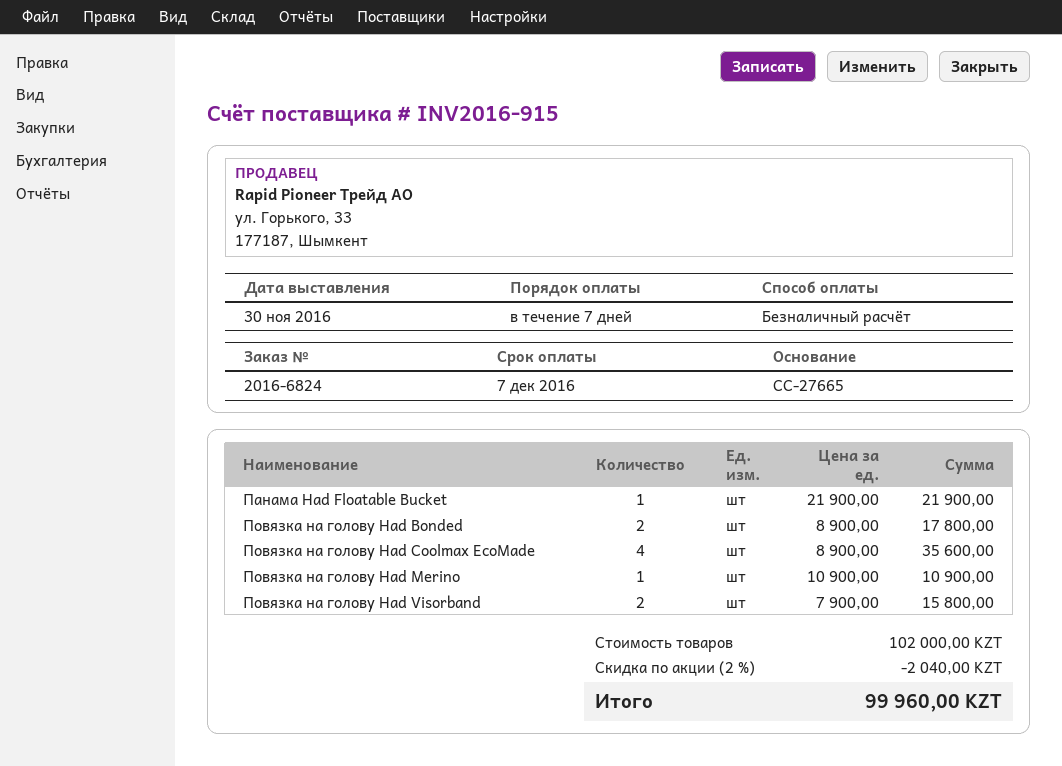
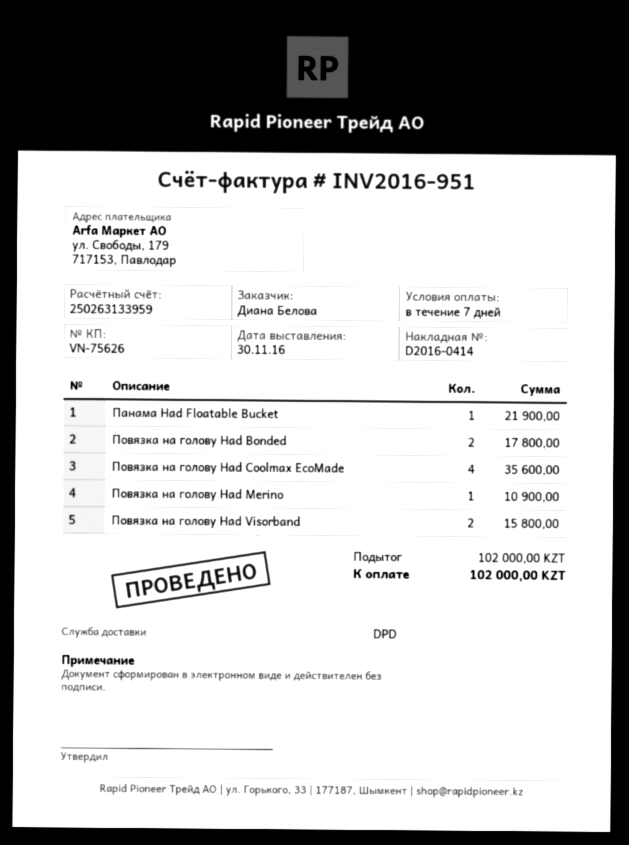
invoice number: INV2016-915 -> INV2016-951
discount: 2% = 2040.00 -> none
total: 99960.00 -> 102000.00

